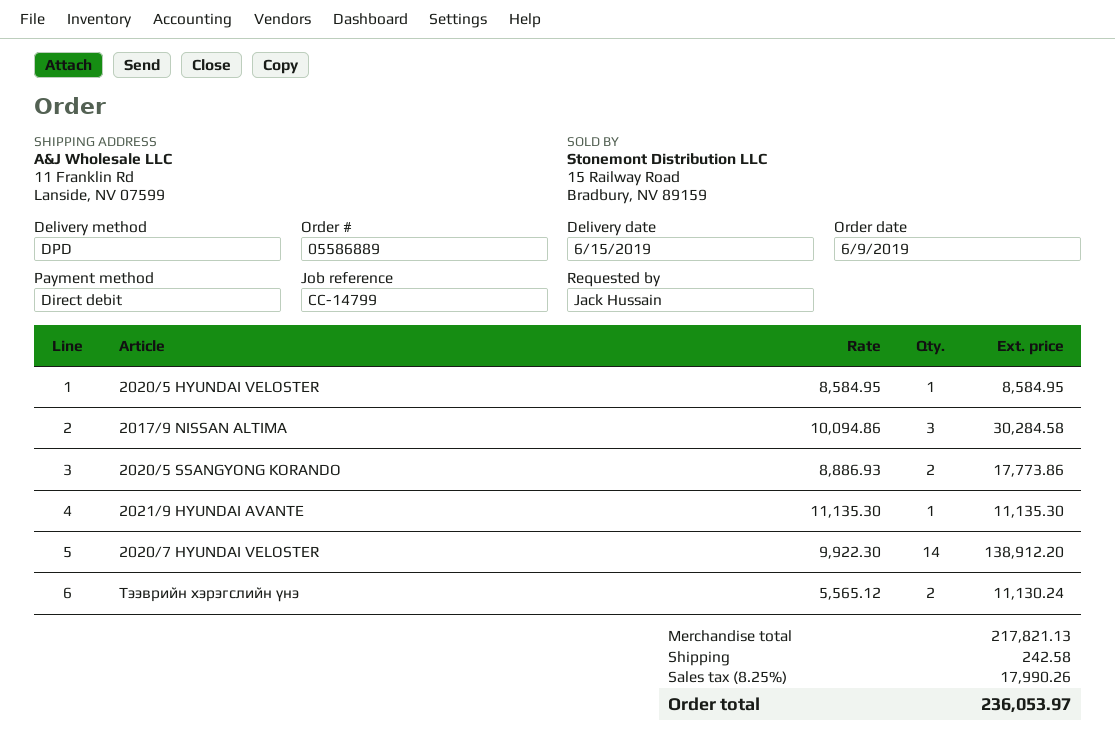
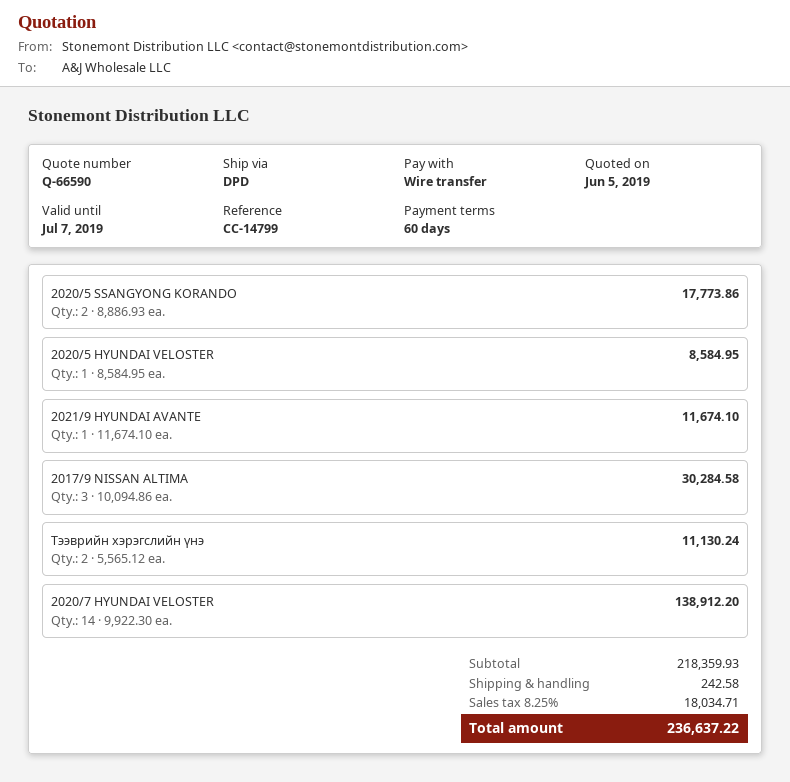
payment method: direct debit -> bank transfer
2021/9 HYUNDAI AVANTE: 1 x 11135.30 = 11135.30 -> 1 x 11674.10 = 11674.10
subtotal: 217821.13 -> 218359.93
tax: 8.25% = 17990.26 -> 8.25% = 18034.71
total: 236053.97 -> 236637.22

